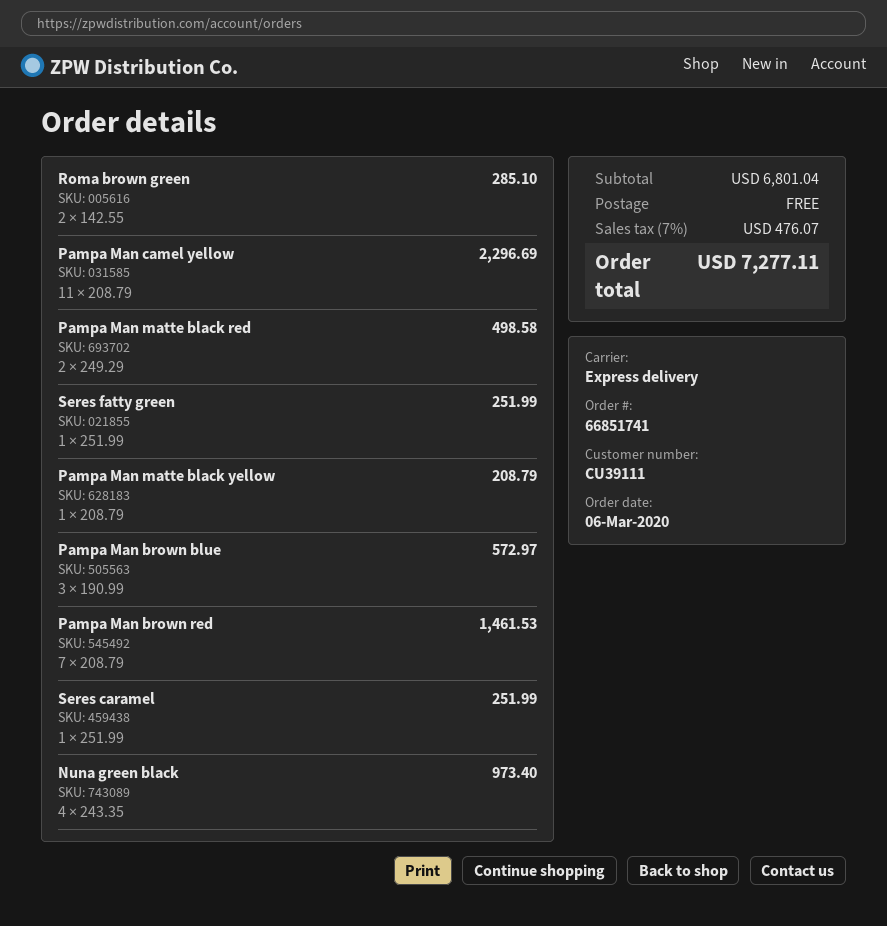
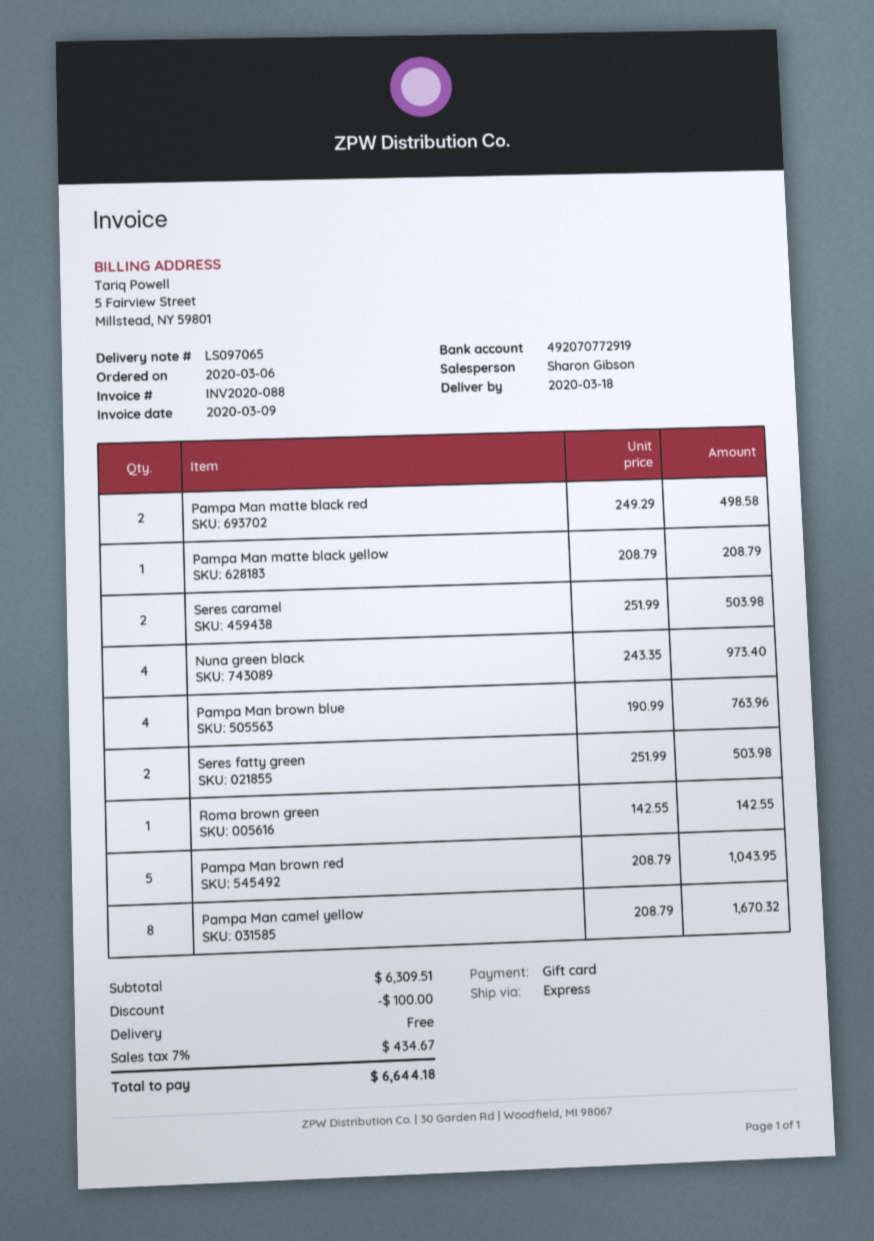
Roma brown green: 2 x 142.55 = 285.10 -> 1 x 142.55 = 142.55
Pampa Man camel yellow: 11 x 208.79 = 2296.69 -> 8 x 208.79 = 1670.32
Seres fatty green: 1 x 251.99 = 251.99 -> 2 x 251.99 = 503.98
Pampa Man brown blue: 3 x 190.99 = 572.97 -> 4 x 190.99 = 763.96
Pampa Man brown red: 7 x 208.79 = 1461.53 -> 5 x 208.79 = 1043.95
Seres caramel: 1 x 251.99 = 251.99 -> 2 x 251.99 = 503.98
subtotal: 6801.04 -> 6309.51
discount: none -> 100.00
tax: 7% = 476.07 -> 7% = 434.67
total: 7277.11 -> 6644.18

